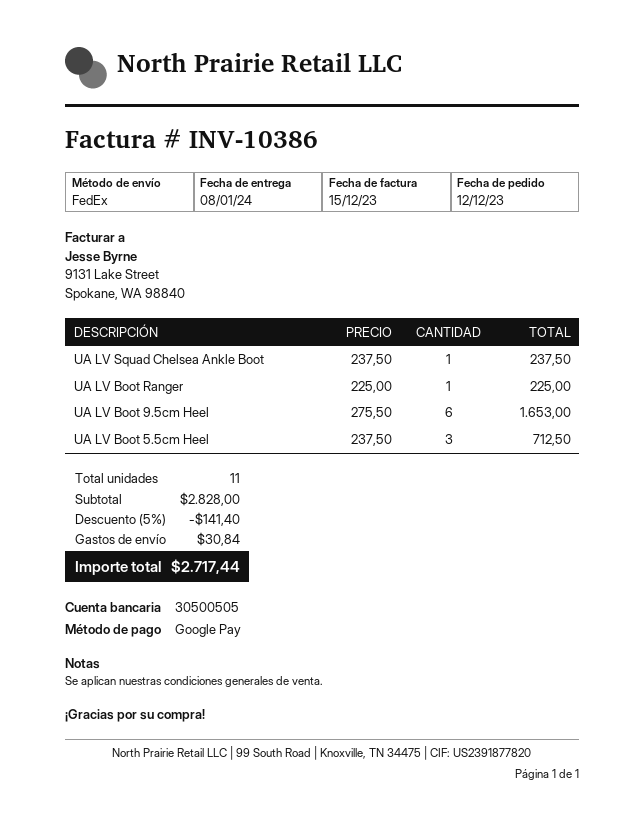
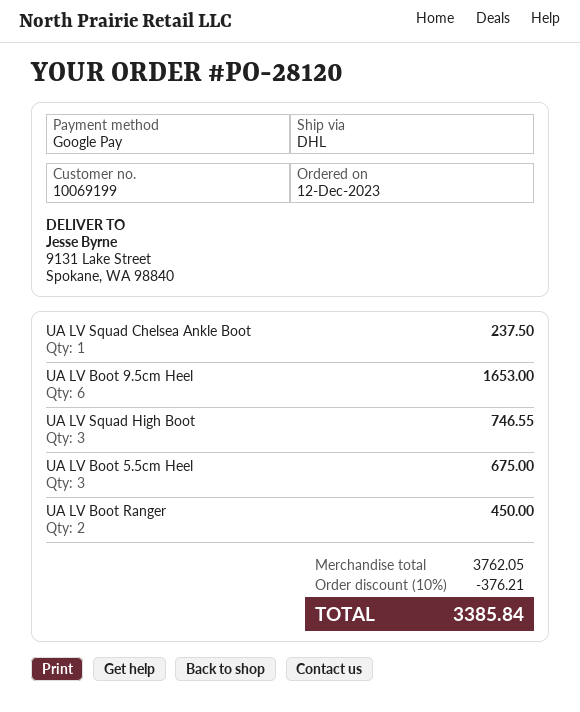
shipping method: FedEx -> DHL
UA LV Boot Ranger: 1 for 225.00 -> 2 for 450.00
UA LV Boot 5.5cm Heel: 3 for 712.50 -> 3 for 675.00
UA LV Squad High Boot: none -> 3 for 746.55
subtotal: 2828.00 -> 3762.05
discount: 5% = 141.40 -> 10% = 376.21
shipping: 30.84 -> none
total: 2717.44 -> 3385.84

